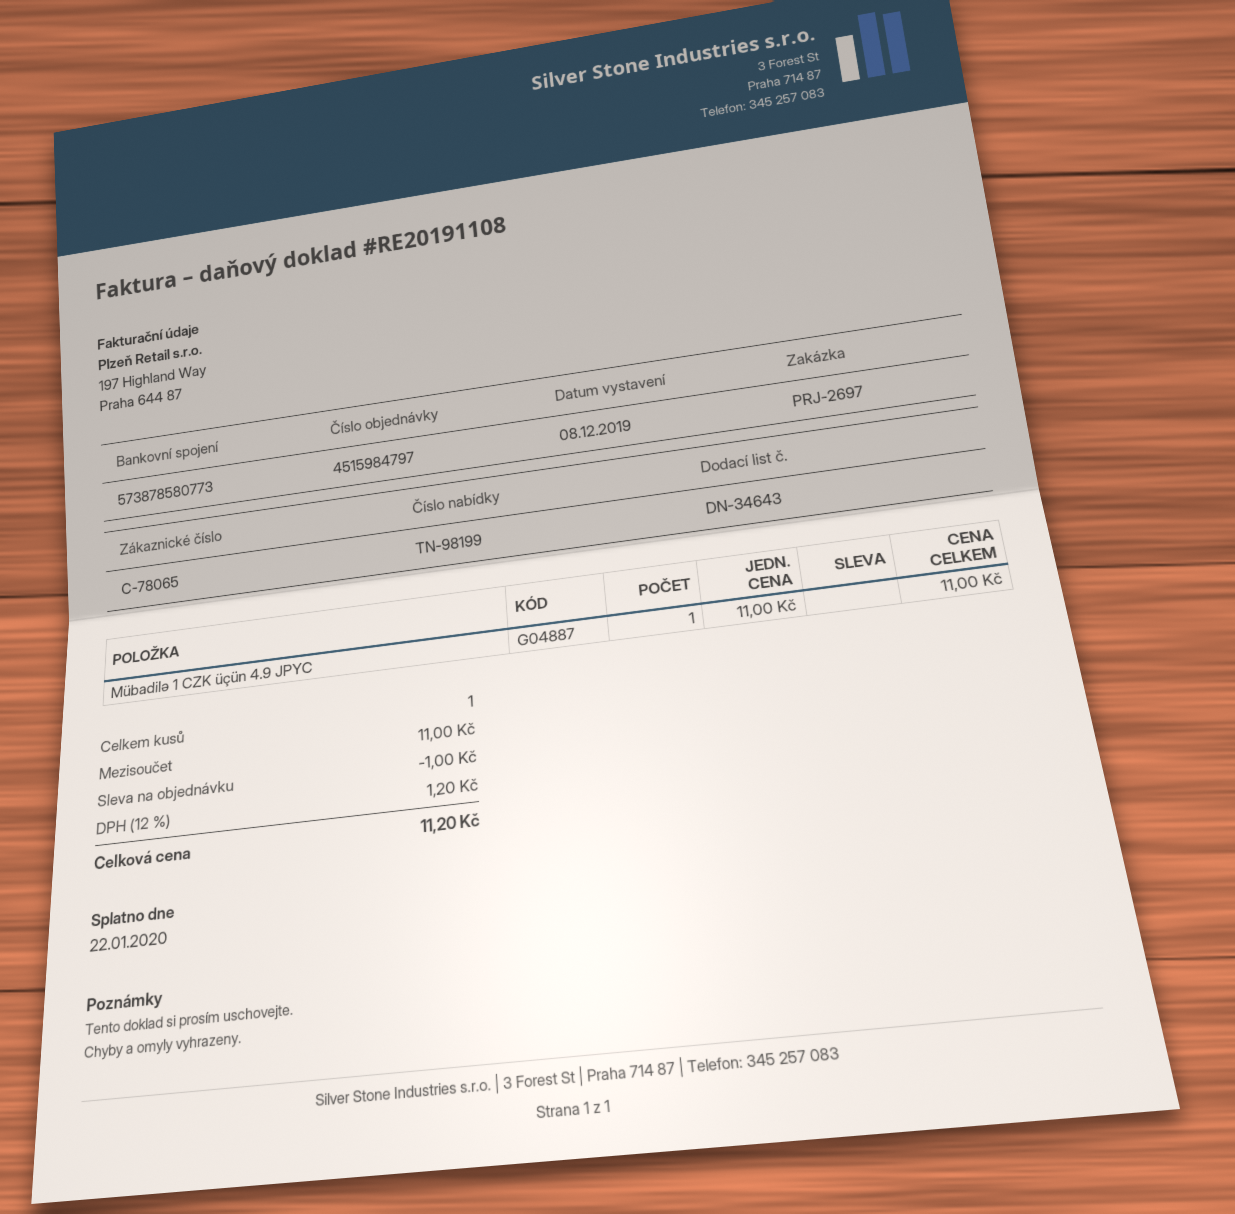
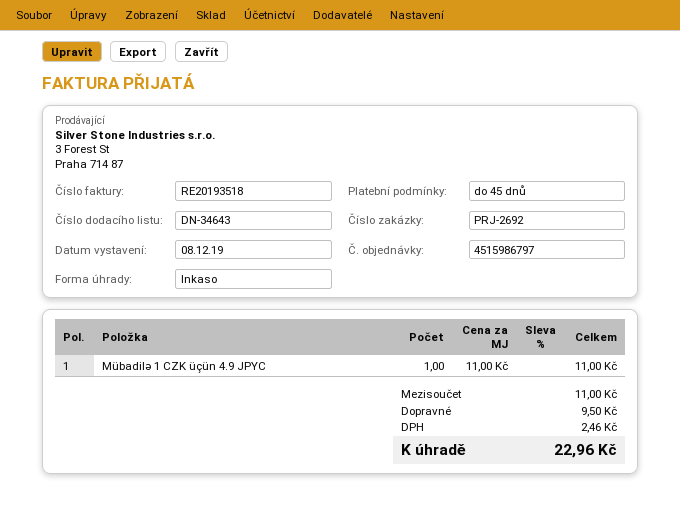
order number: 4515984797 -> 4515986797
invoice number: RE20191108 -> RE20193518
reference: PRJ-2697 -> PRJ-2692
discount: 1.00 -> none
shipping: none -> 9.50
tax: 1.20 -> 2.46
total: 11.20 -> 22.96

